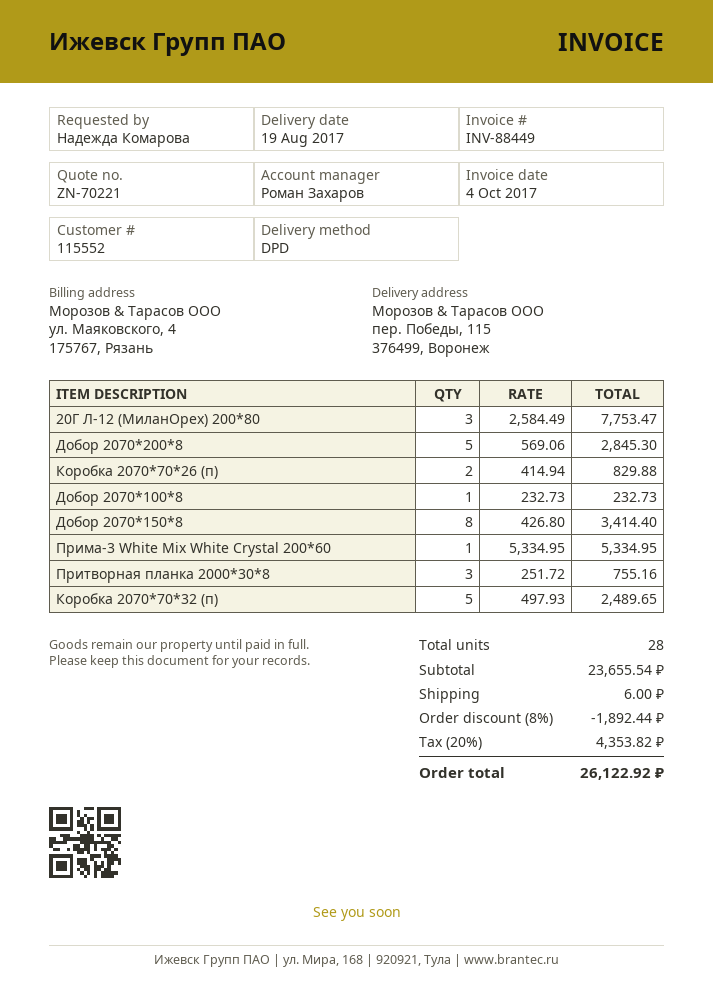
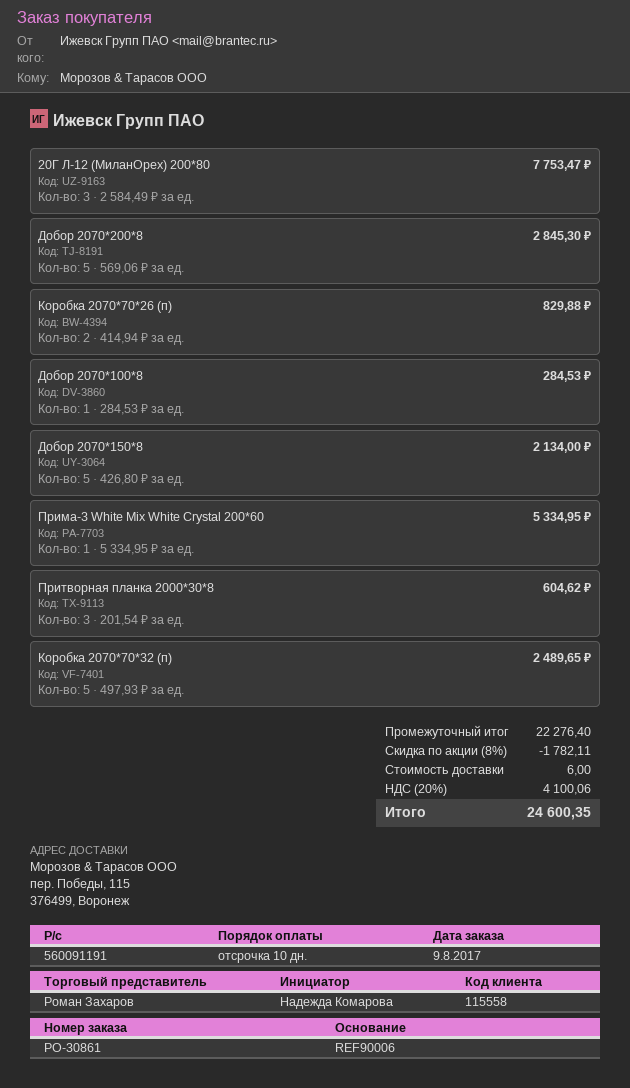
customer number: 115552 -> 115558
Добор 2070*100*8: 1 x 232.73 = 232.73 -> 1 x 284.53 = 284.53
Добор 2070*150*8: 8 x 426.80 = 3414.40 -> 5 x 426.80 = 2134.00
Притворная планка 2000*30*8: 3 x 251.72 = 755.16 -> 3 x 201.54 = 604.62
subtotal: 23655.54 -> 22276.40
discount: 8% = 1892.44 -> 8% = 1782.11
tax: 20% = 4353.82 -> 20% = 4100.06
total: 26122.92 -> 24600.35

